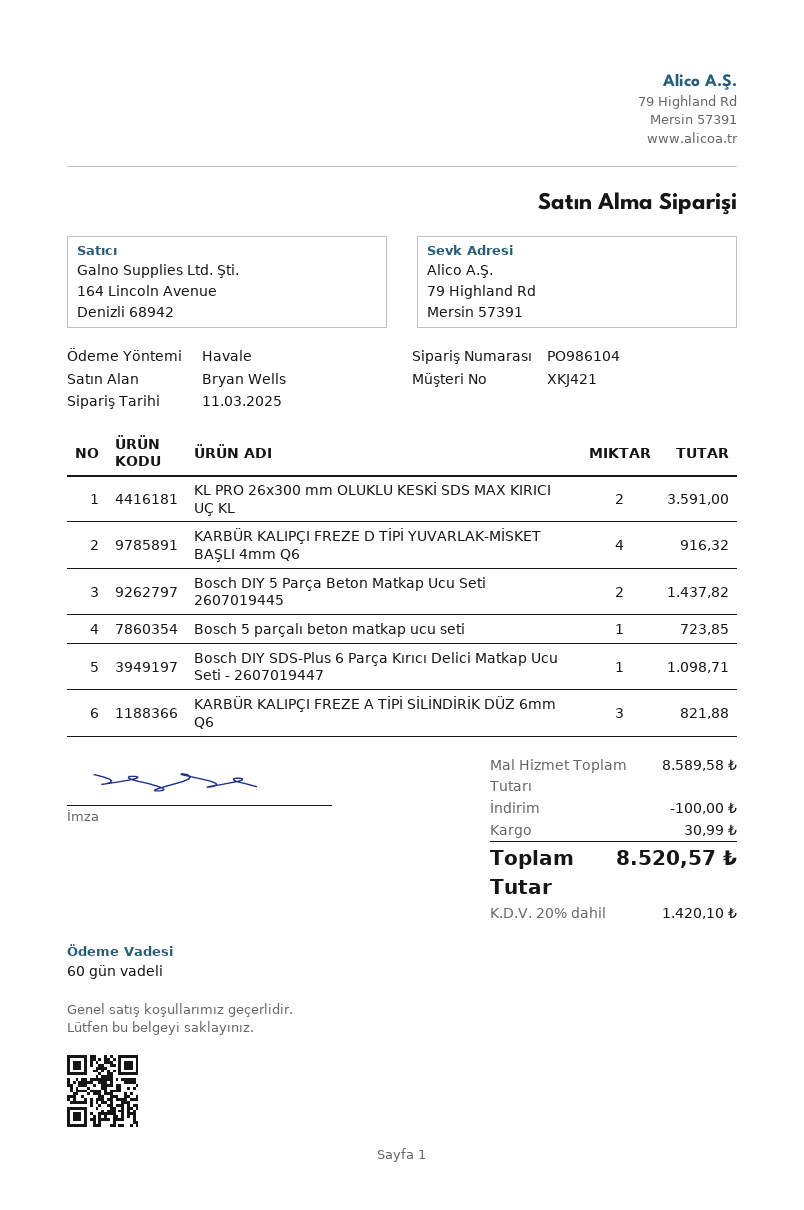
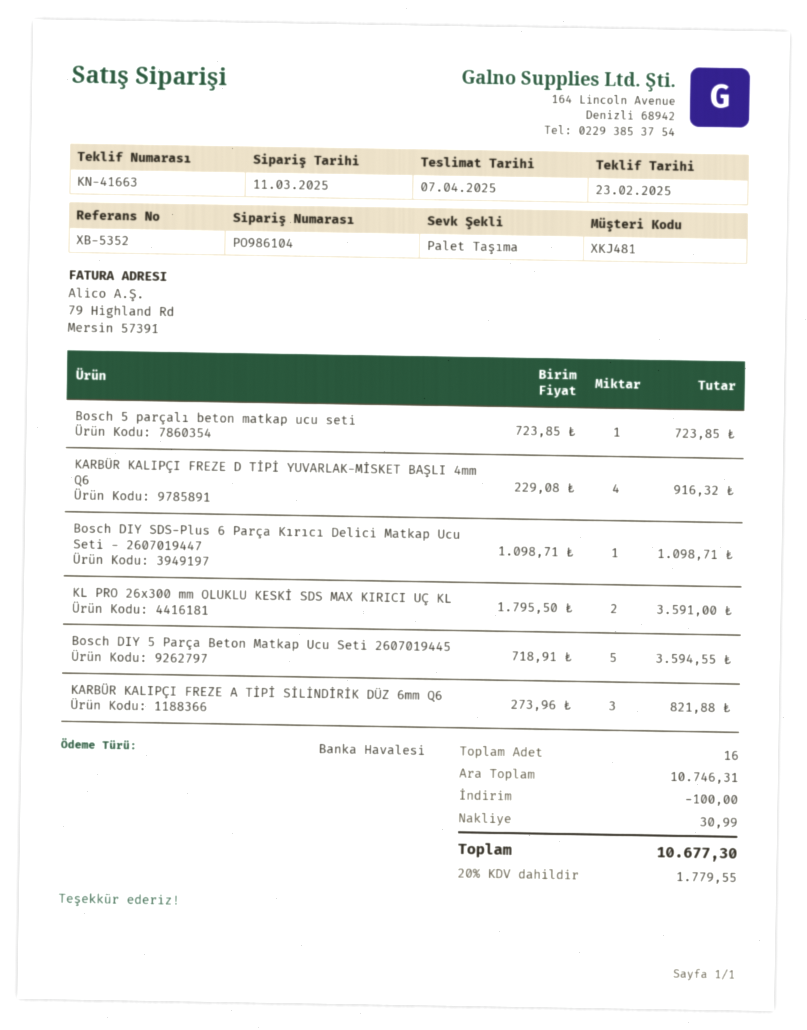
customer number: XKJ421 -> XKJ481
Bosch DIY 5 Parça Beton Matkap Ucu Seti 2607019445: 2 for 1437.82 -> 5 for 3594.55
subtotal: 8589.58 -> 10746.31
tax: 20% = 1420.10 -> 20% = 1779.55
total: 8520.57 -> 10677.30

